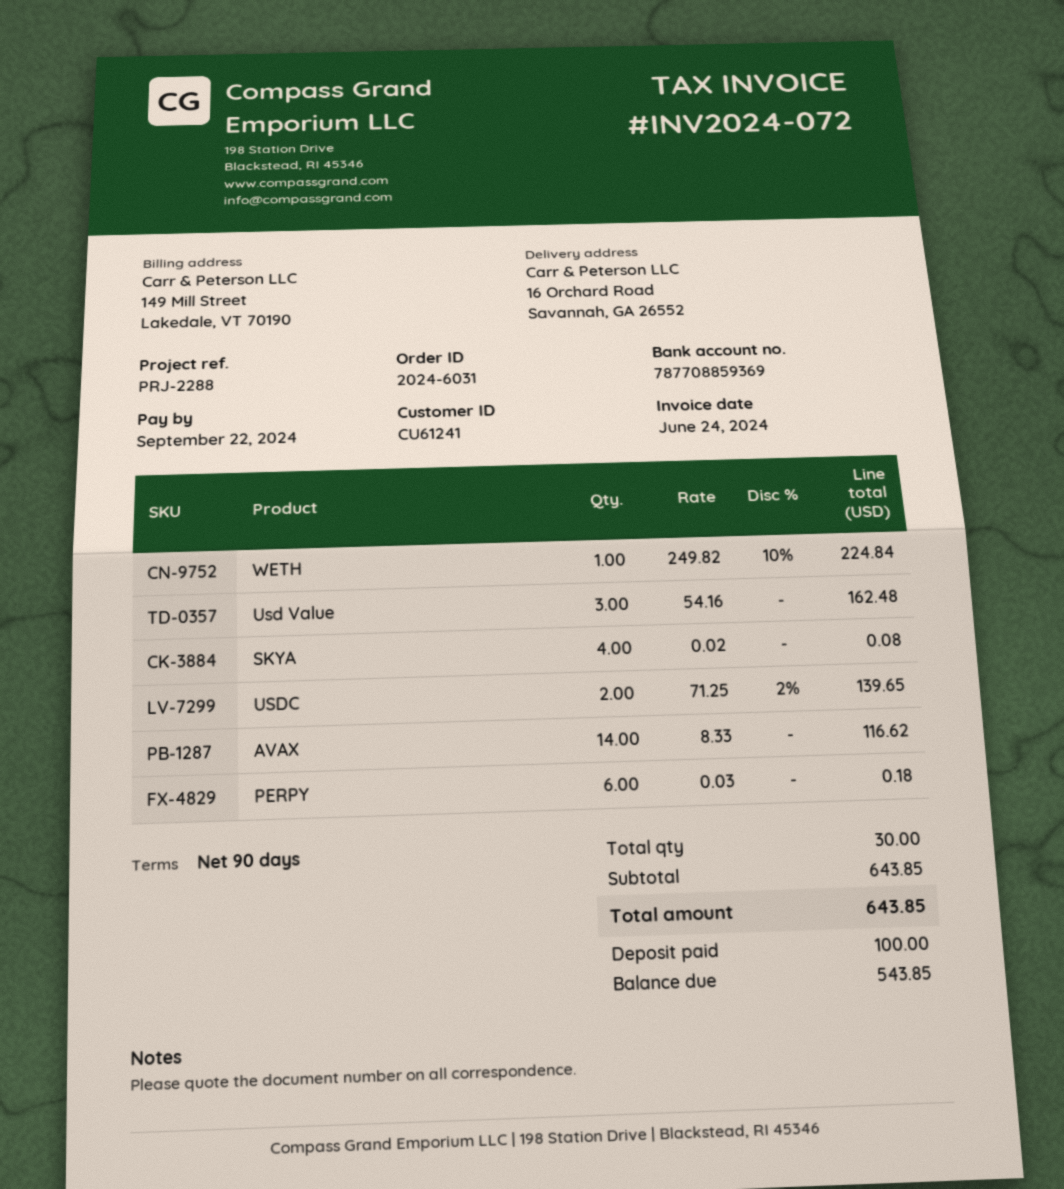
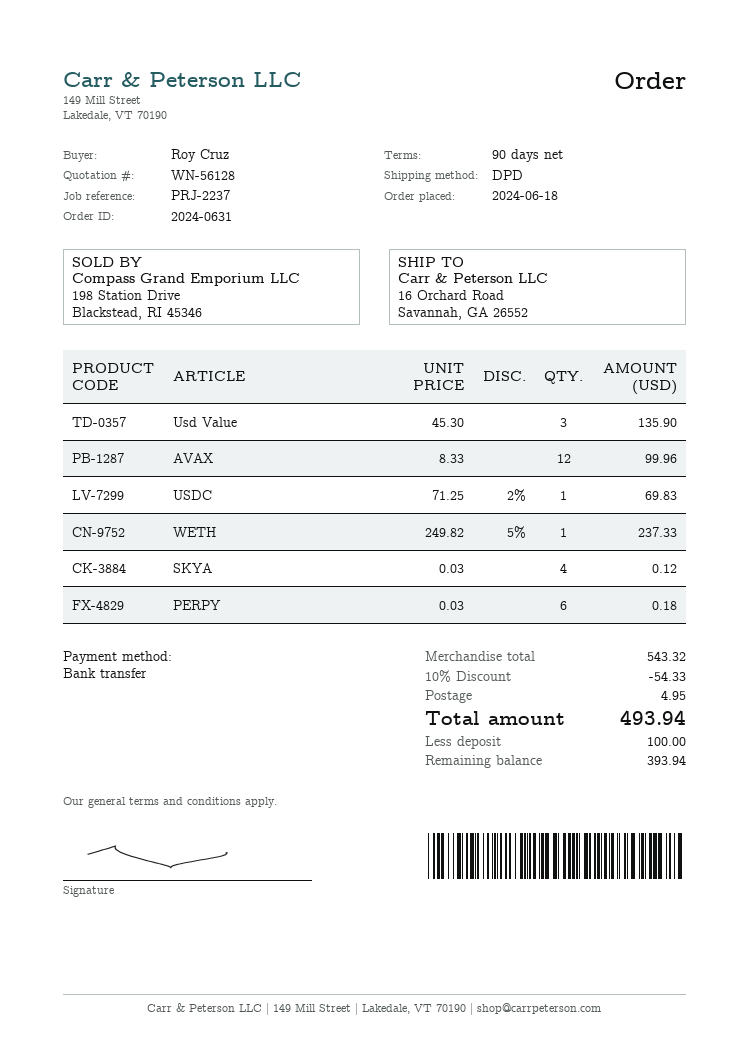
order number: 2024-6031 -> 2024-0631
reference: PRJ-2288 -> PRJ-2237
WETH: 1 x 249.82 - 10% = 224.84 -> 1 x 249.82 - 5% = 237.33
Usd Value: 3 x 54.16 = 162.48 -> 3 x 45.30 = 135.90
SKYA: 4 x 0.02 = 0.08 -> 4 x 0.03 = 0.12
USDC: 2 x 71.25 - 2% = 139.65 -> 1 x 71.25 - 2% = 69.83
AVAX: 14 x 8.33 = 116.62 -> 12 x 8.33 = 99.96
subtotal: 643.85 -> 543.32
discount: none -> 10% = 54.33
shipping: none -> 4.95
total: 643.85 -> 493.94
balance: 543.85 -> 393.94

